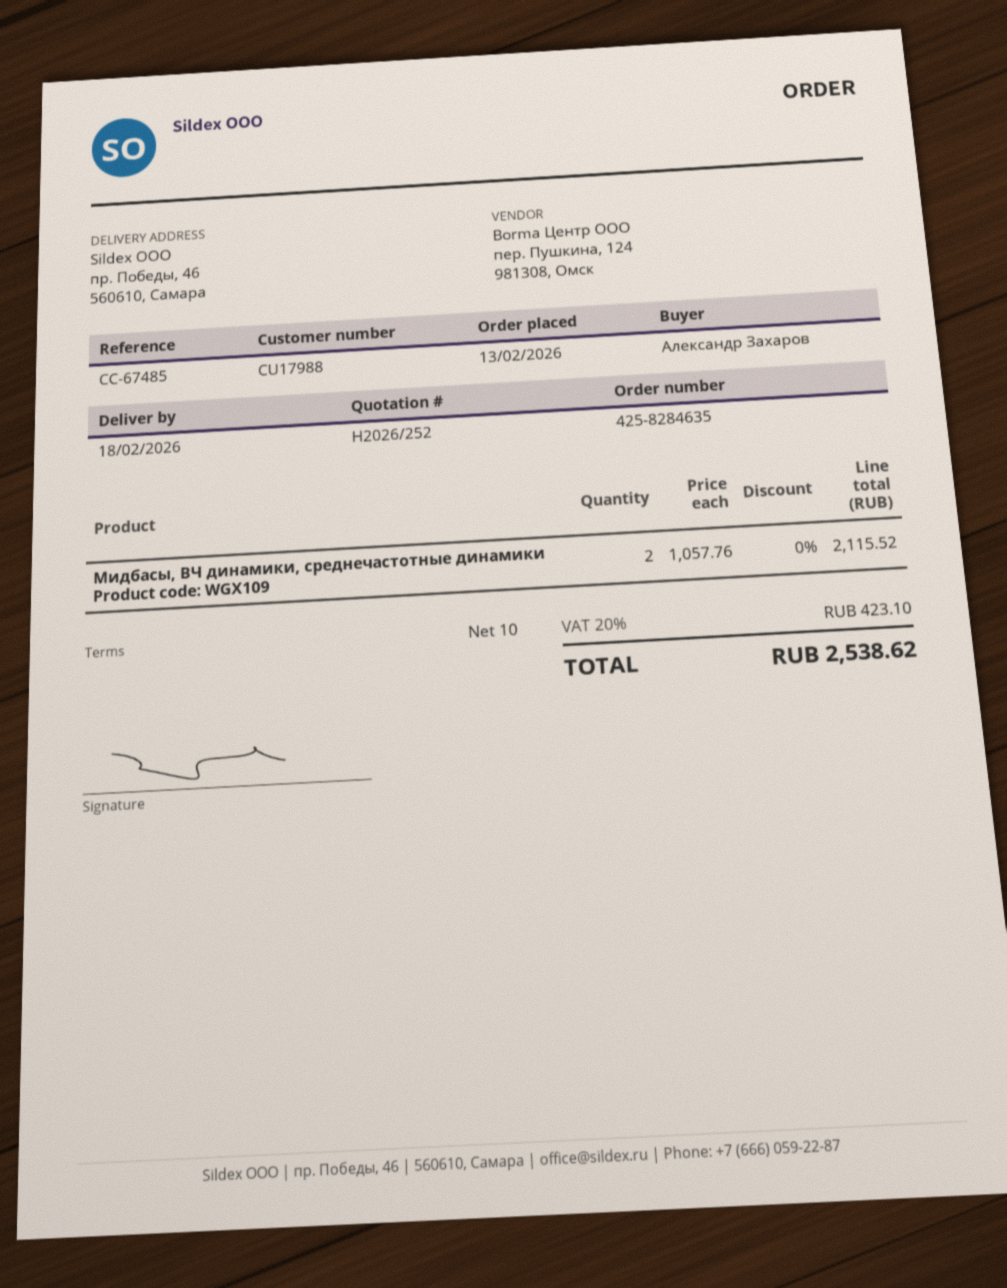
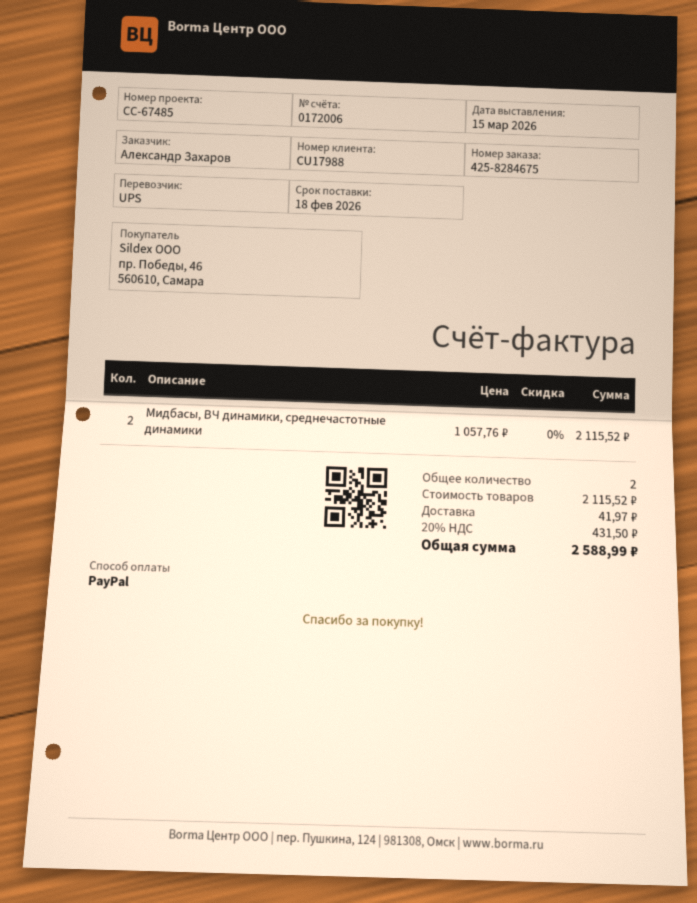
order number: 425-8284635 -> 425-8284675
shipping: none -> 41.97
tax: 20% = 423.10 -> 20% = 431.50
total: 2538.62 -> 2588.99

